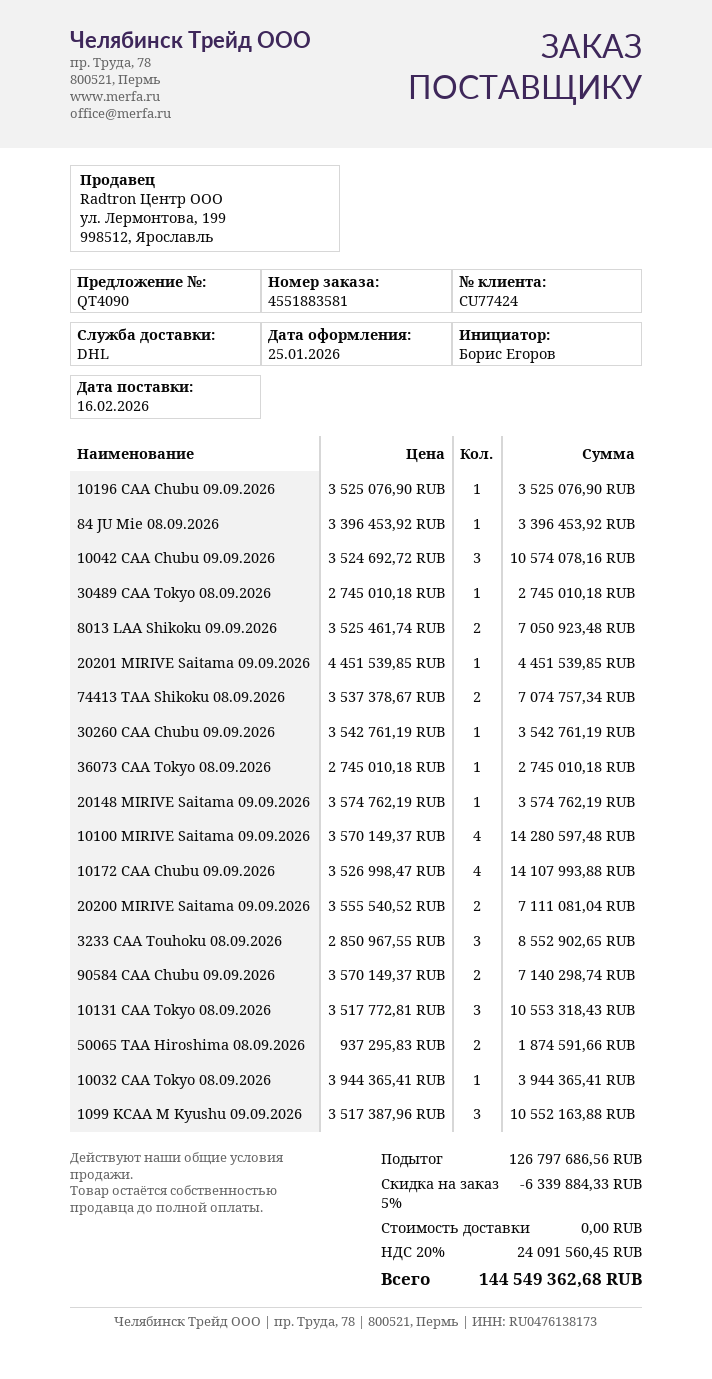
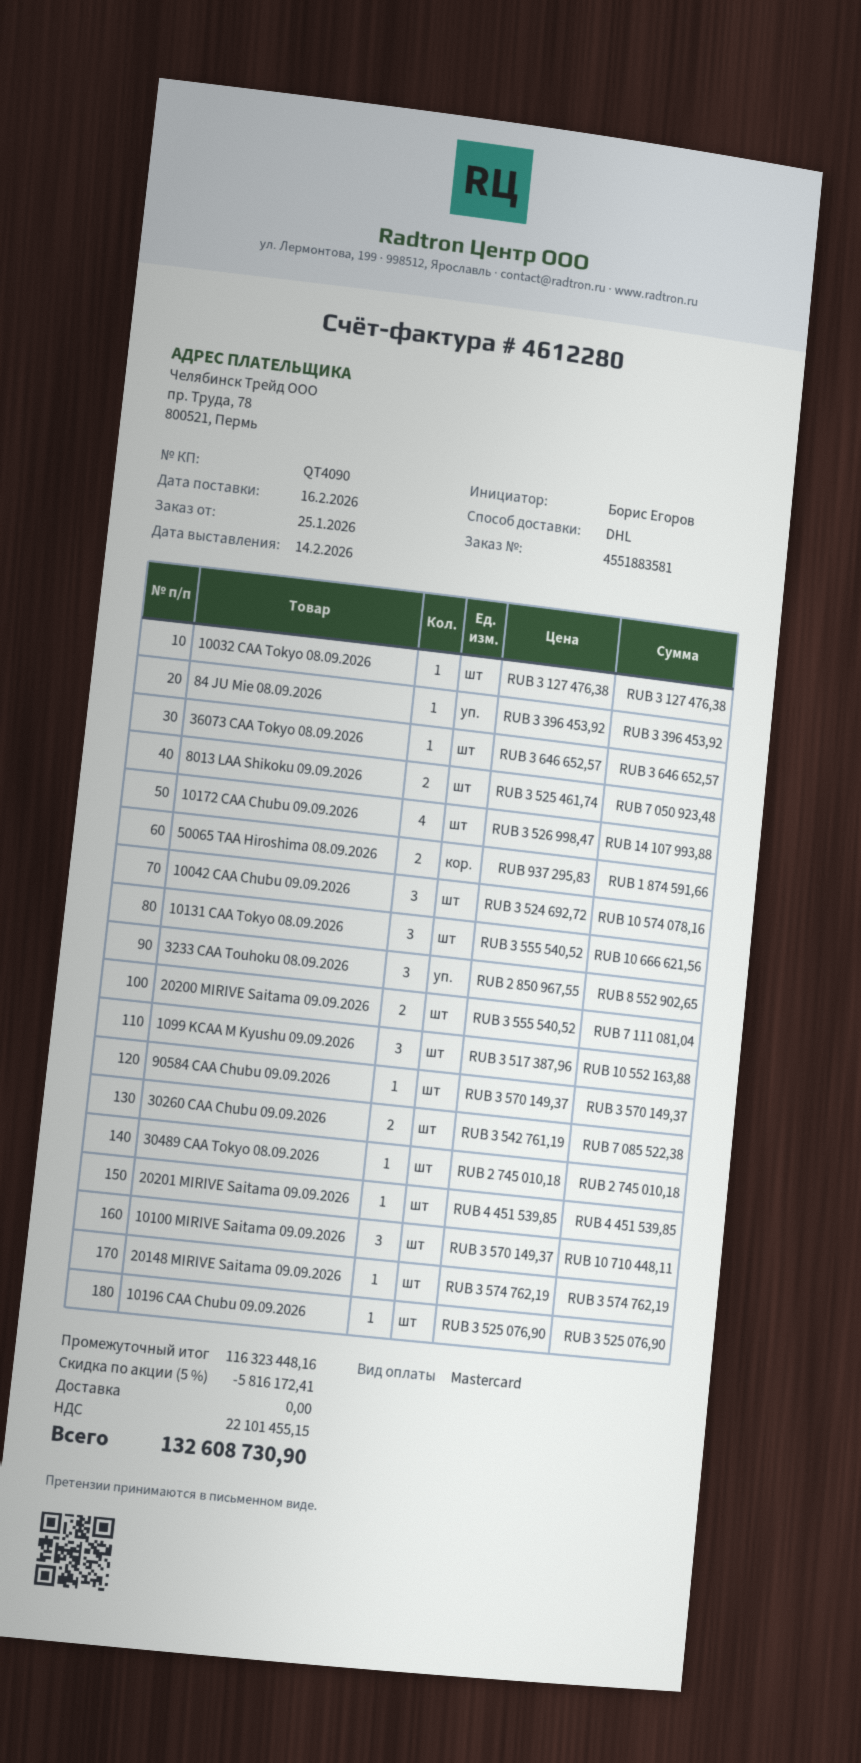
74413 TAA Shikoku 08.09.2026: 2 x 3537378.67 = 7074757.34 -> none
30260 CAA Chubu 09.09.2026: 1 x 3542761.19 = 3542761.19 -> 2 x 3542761.19 = 7085522.38
36073 CAA Tokyo 08.09.2026: 1 x 2745010.18 = 2745010.18 -> 1 x 3646652.57 = 3646652.57
10100 MIRIVE Saitama 09.09.2026: 4 x 3570149.37 = 14280597.48 -> 3 x 3570149.37 = 10710448.11
90584 CAA Chubu 09.09.2026: 2 x 3570149.37 = 7140298.74 -> 1 x 3570149.37 = 3570149.37
10131 CAA Tokyo 08.09.2026: 3 x 3517772.81 = 10553318.43 -> 3 x 3555540.52 = 10666621.56
10032 CAA Tokyo 08.09.2026: 1 x 3944365.41 = 3944365.41 -> 1 x 3127476.38 = 3127476.38
subtotal: 126797686.56 -> 116323448.16
discount: 5% = 6339884.33 -> 5% = 5816172.41
tax: 24091560.45 -> 22101455.15
total: 144549362.68 -> 132608730.90

